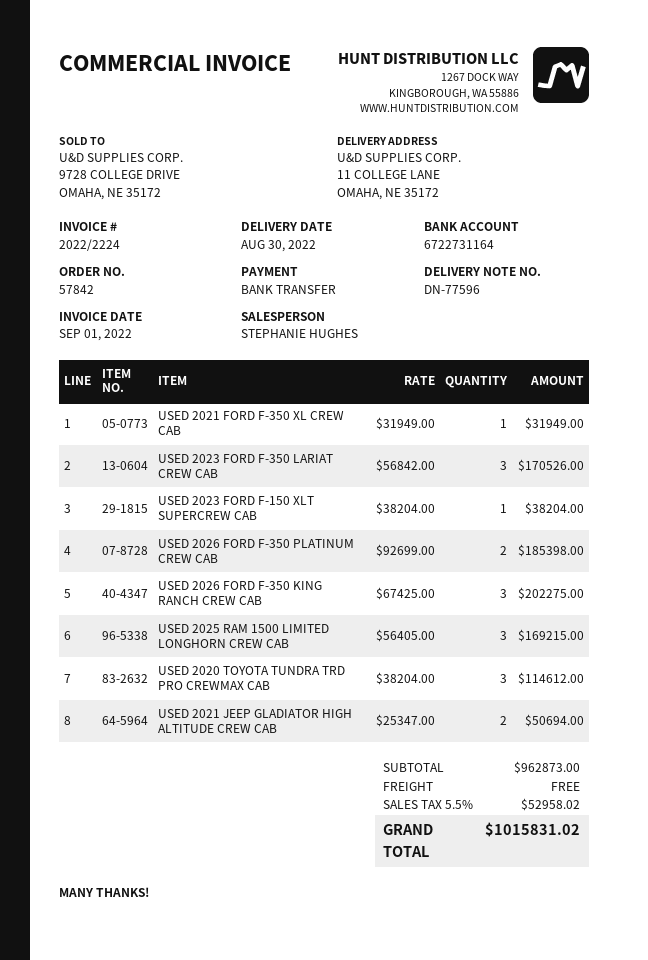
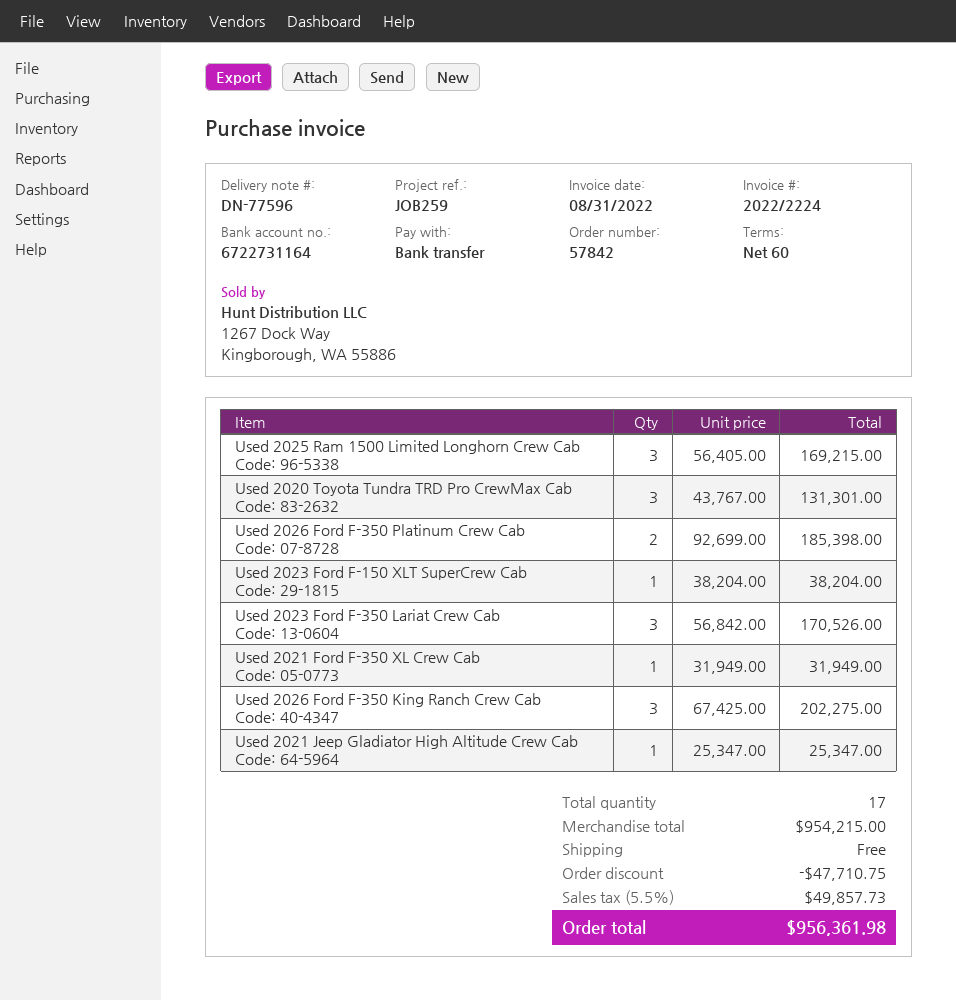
invoice date: 2022-09-01 -> 2022-08-31
USED 2020 TOYOTA TUNDRA TRD PRO CREWMAX CAB: 3 x 38204.00 = 114612.00 -> 3 x 43767.00 = 131301.00
USED 2021 JEEP GLADIATOR HIGH ALTITUDE CREW CAB: 2 x 25347.00 = 50694.00 -> 1 x 25347.00 = 25347.00
subtotal: 962873.00 -> 954215.00
discount: none -> 47710.75
tax: 5.5% = 52958.02 -> 5.5% = 49857.73
total: 1015831.02 -> 956361.98

